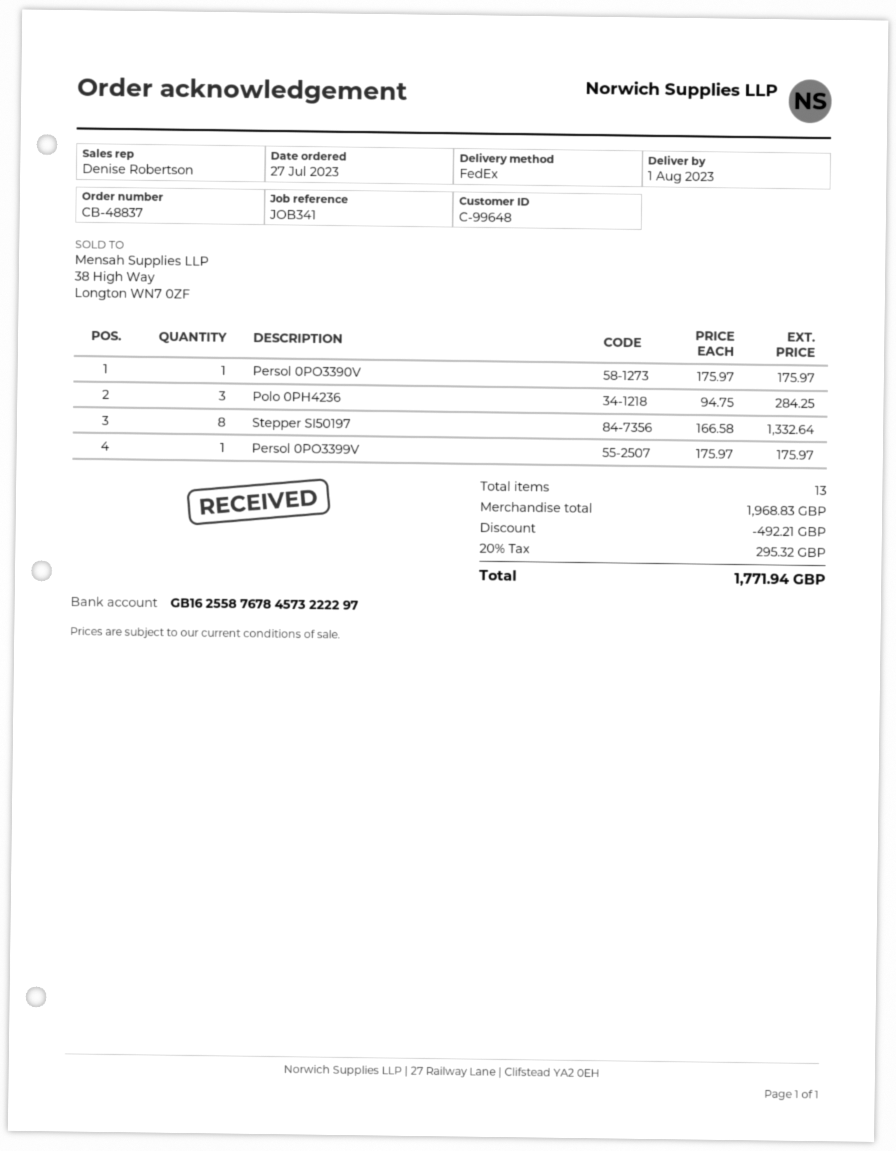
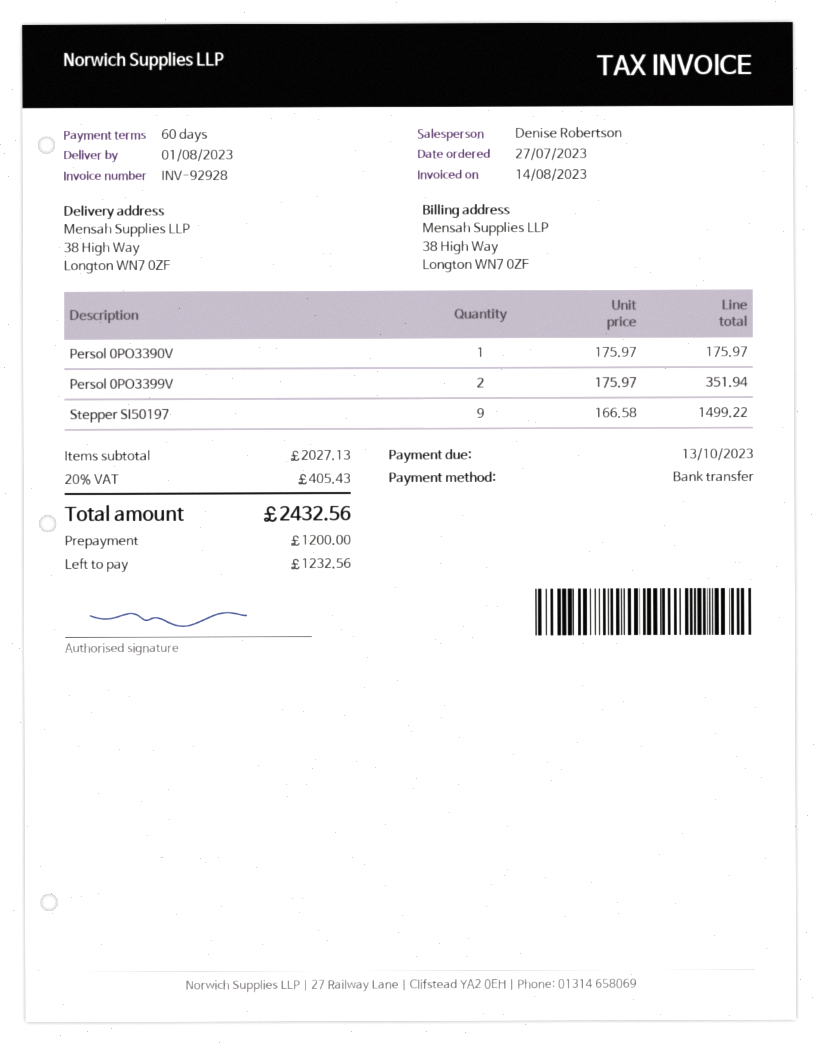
Polo 0PH4236: 3 x 94.75 = 284.25 -> none
Stepper SI50197: 8 x 166.58 = 1332.64 -> 9 x 166.58 = 1499.22
Persol 0PO3399V: 1 x 175.97 = 175.97 -> 2 x 175.97 = 351.94
subtotal: 1968.83 -> 2027.13
discount: 492.21 -> none
tax: 20% = 295.32 -> 20% = 405.43
total: 1771.94 -> 2432.56

